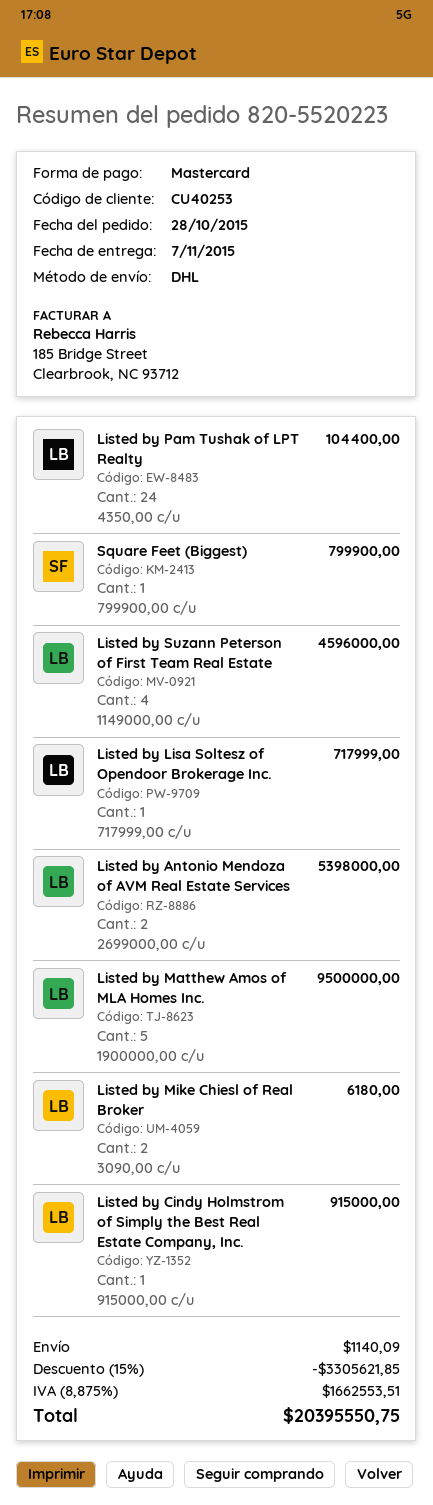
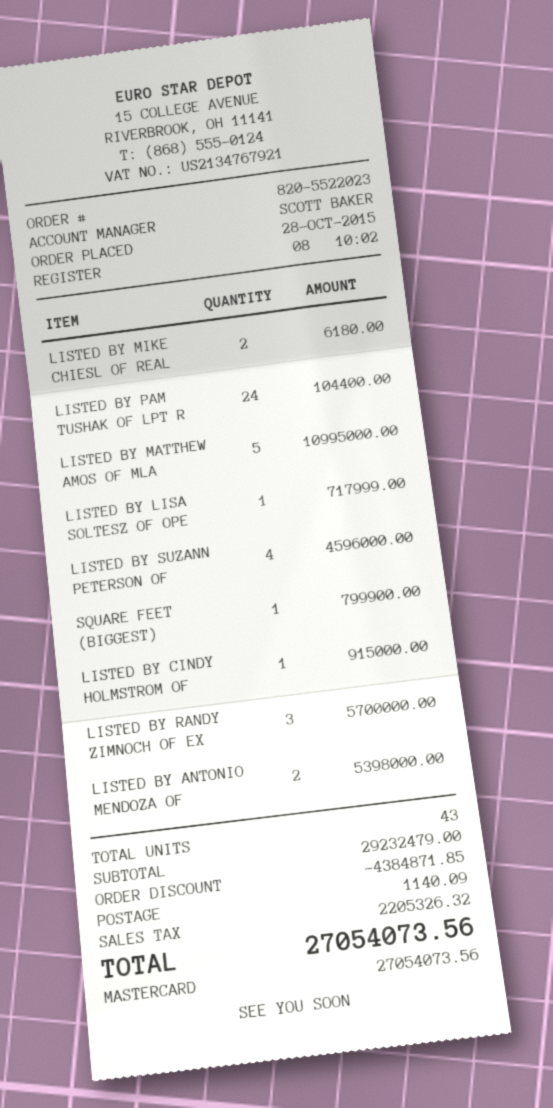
order number: 820-5520223 -> 820-5522023
Listed by Matthew Amos of MLA Homes Inc.: 5 for 9500000.00 -> 5 for 10995000.00
LISTED BY RANDY ZIMNOCH OF EX: none -> 3 for 5700000.00
discount: 3305621.85 -> 4384871.85
tax: 1662553.51 -> 2205326.32
total: 20395550.75 -> 27054073.56

